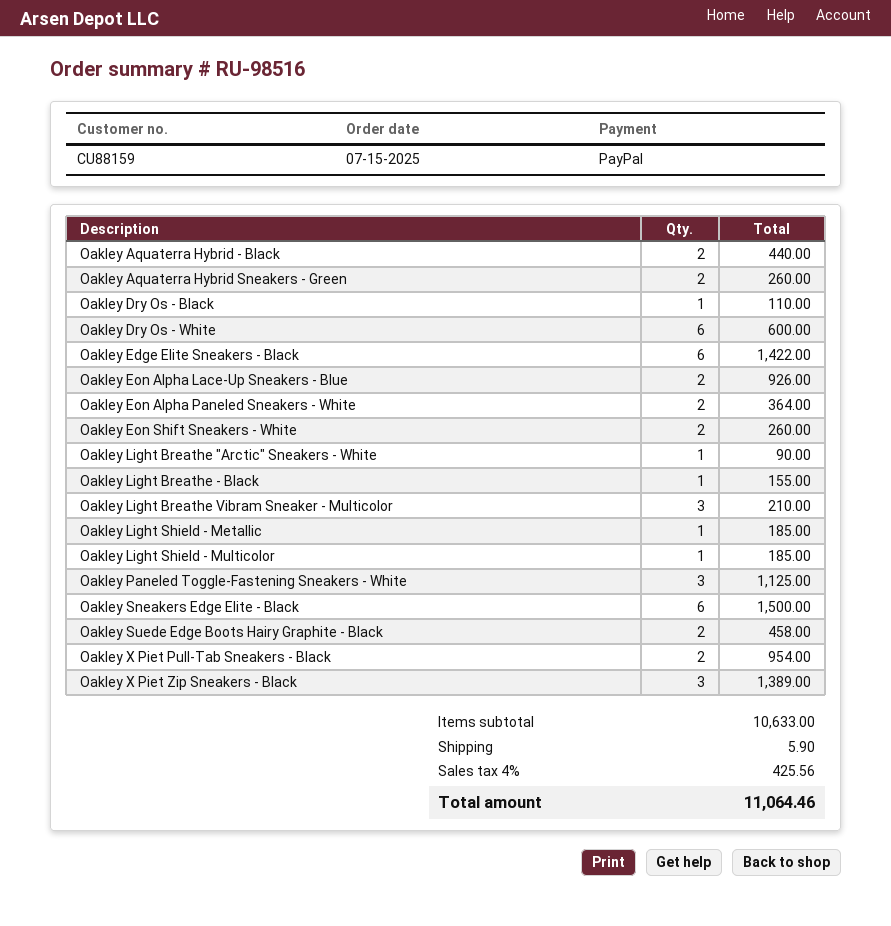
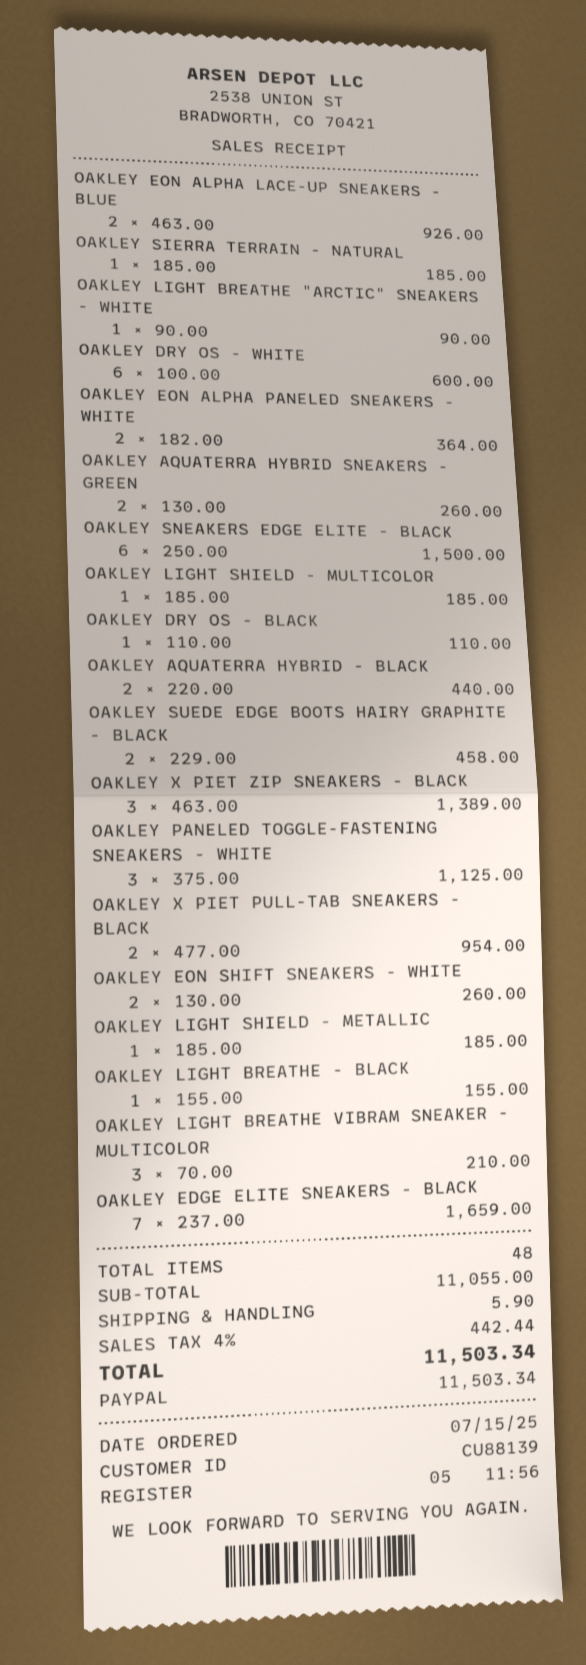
customer number: CU88159 -> CU88139
Oakley Edge Elite Sneakers - Black: 6 for 1422.00 -> 7 for 1659.00
OAKLEY SIERRA TERRAIN - NATURAL: none -> 1 for 185.00
subtotal: 10633.00 -> 11055.00
tax: 4% = 425.56 -> 4% = 442.44
total: 11064.46 -> 11503.34

